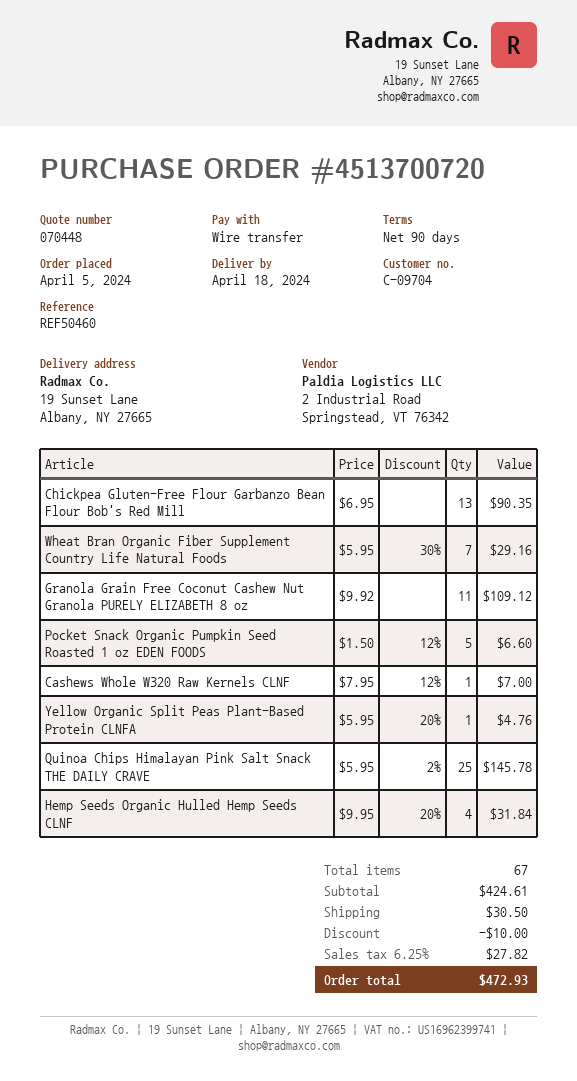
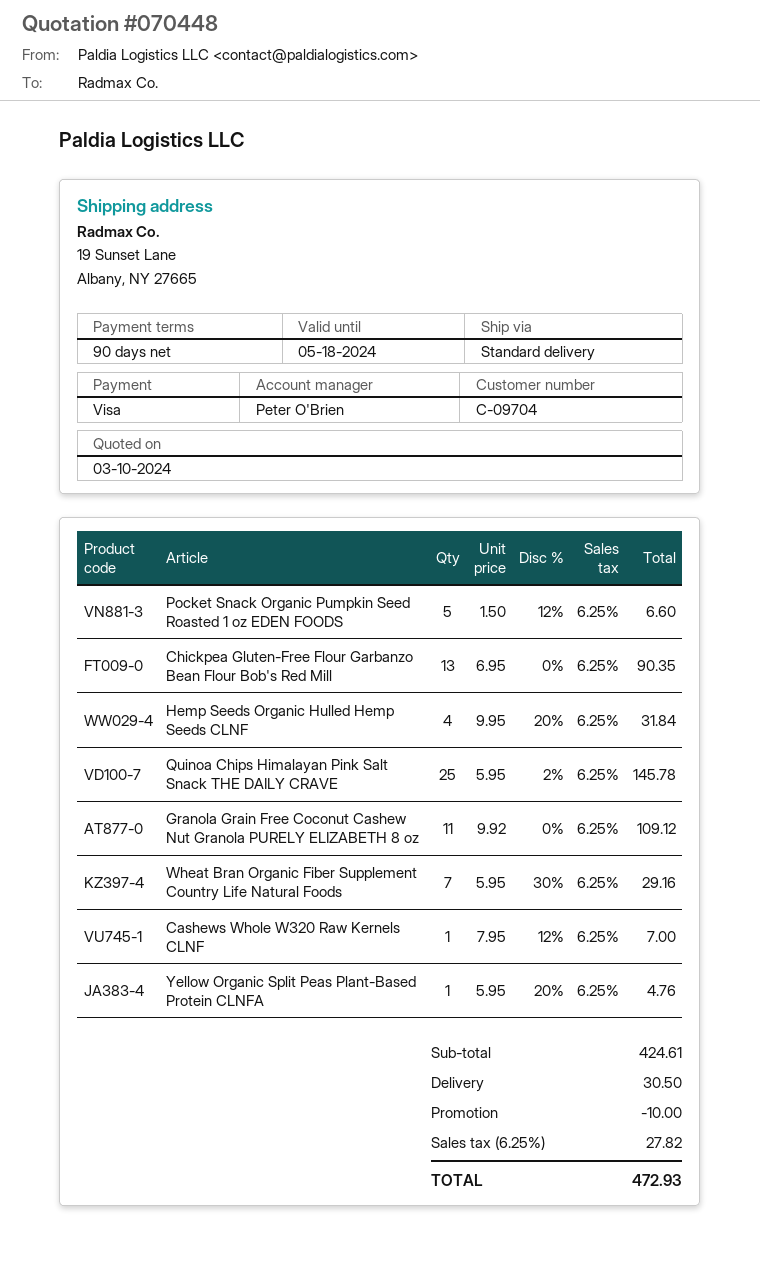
payment method: bank transfer -> Visa

